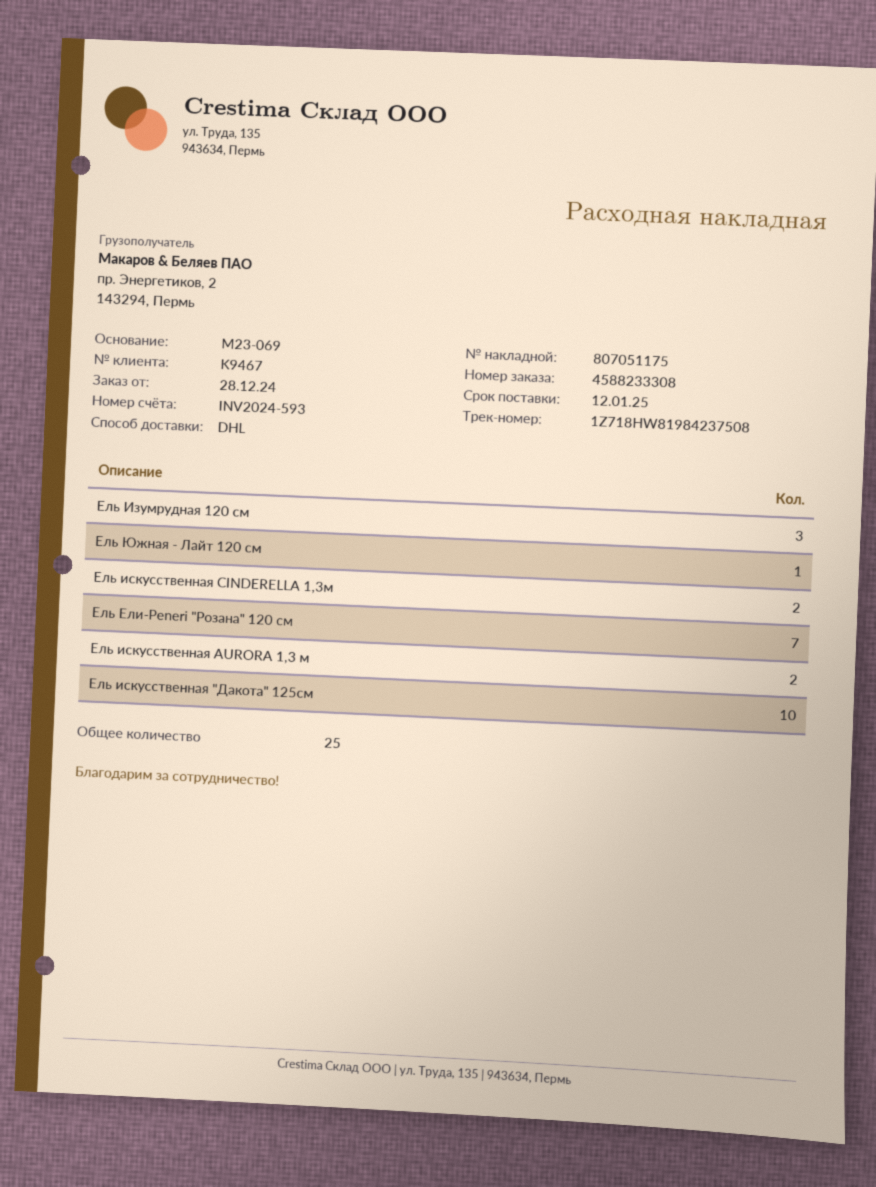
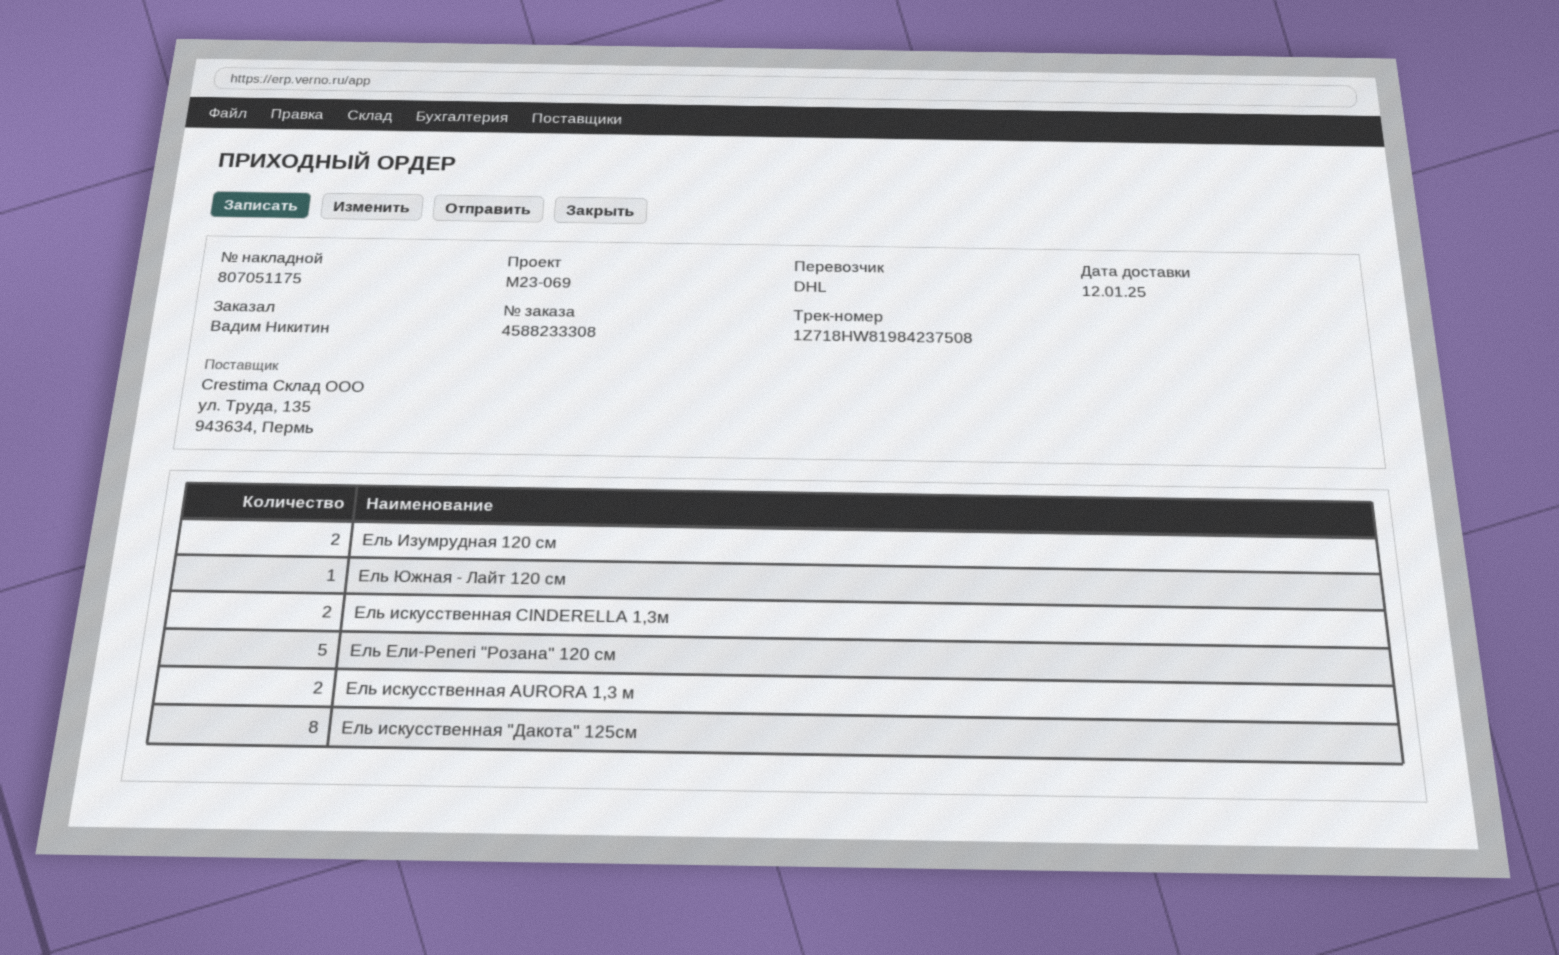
Ель Изумрудная 120 см: 3 -> 2
Ель Ели-Peneri "Розана" 120 см: 7 -> 5
Ель искусственная "Дакота" 125см: 10 -> 8

